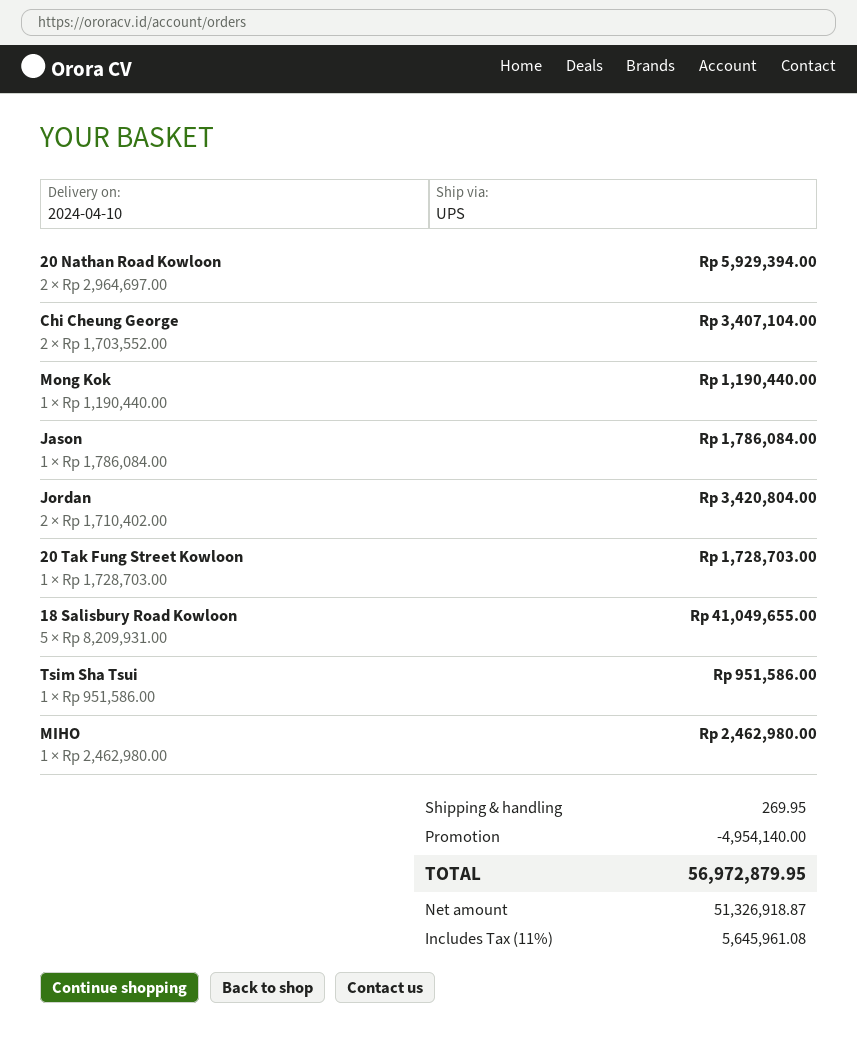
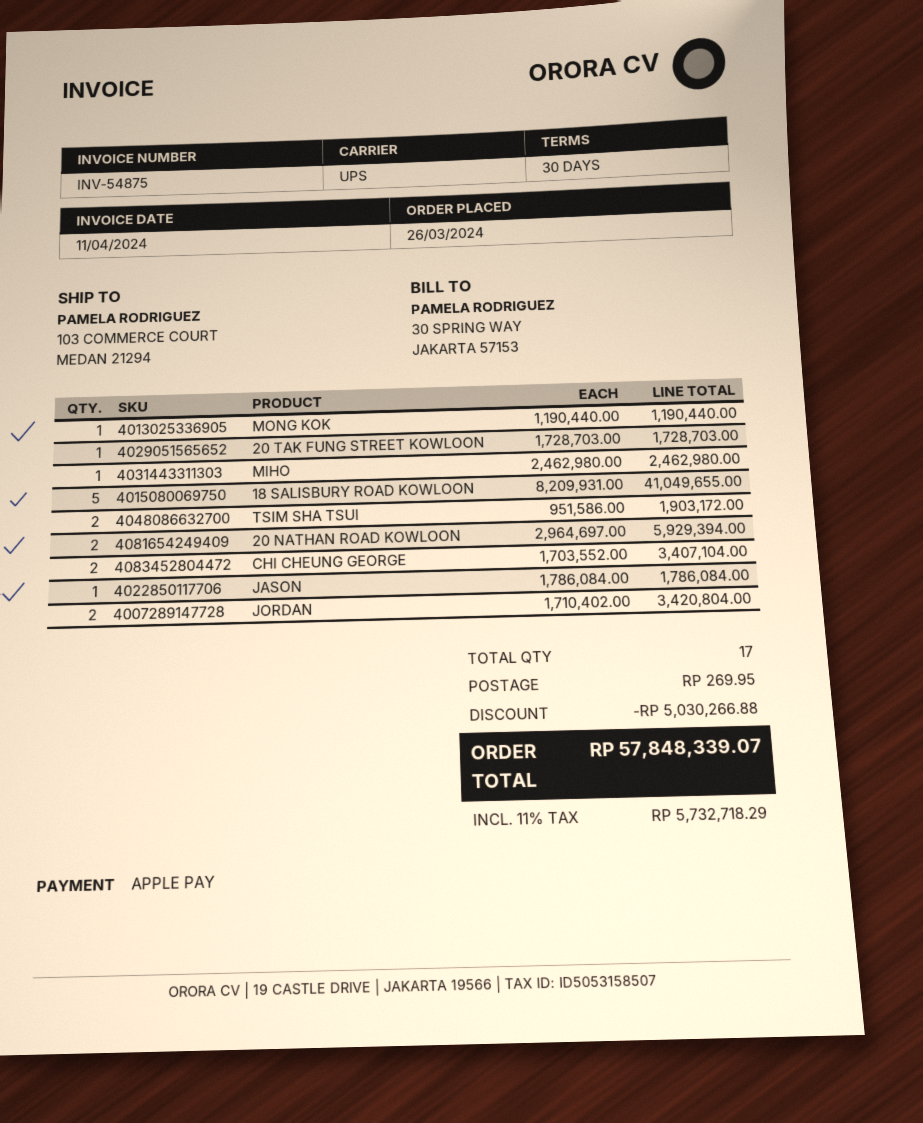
Tsim Sha Tsui: 1 x 951586.00 = 951586.00 -> 2 x 951586.00 = 1903172.00
discount: 4954140.00 -> 5030266.88
tax: 11% = 5645961.08 -> 11% = 5732718.29
total: 56972879.95 -> 57848339.07

